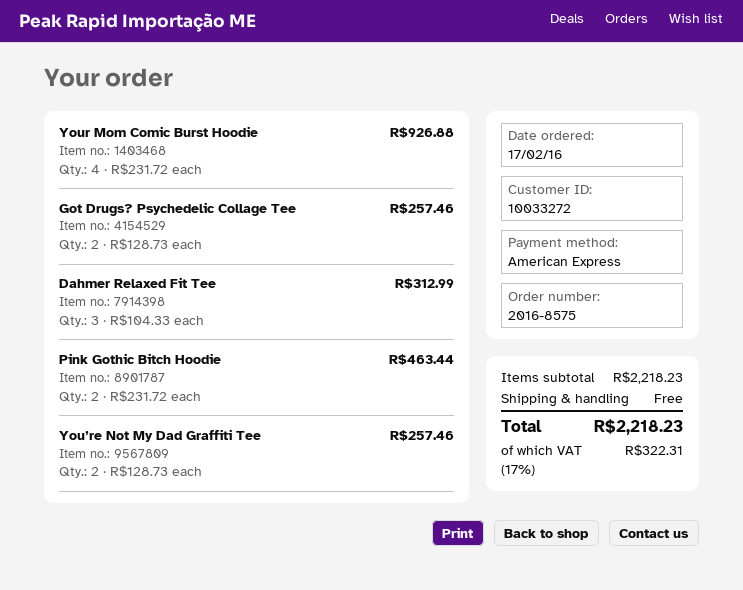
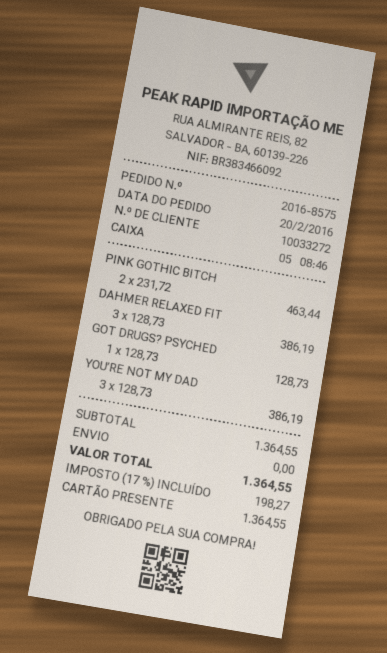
order date: 2016-02-17 -> 2016-02-20
payment method: American Express -> gift card
Your Mom Comic Burst Hoodie: 4 x 231.72 = 926.88 -> none
Got Drugs? Psychedelic Collage Tee: 2 x 128.73 = 257.46 -> 1 x 128.73 = 128.73
Dahmer Relaxed Fit Tee: 3 x 104.33 = 312.99 -> 3 x 128.73 = 386.19
You’re Not My Dad Graffiti Tee: 2 x 128.73 = 257.46 -> 3 x 128.73 = 386.19
subtotal: 2218.23 -> 1364.55
tax: 17% = 322.31 -> 17% = 198.27
total: 2218.23 -> 1364.55

